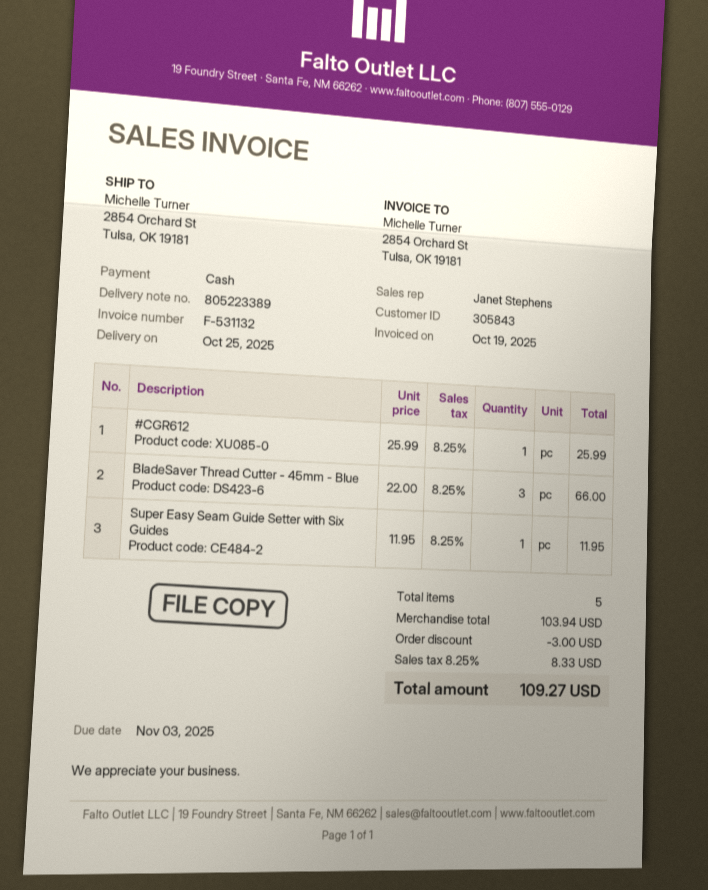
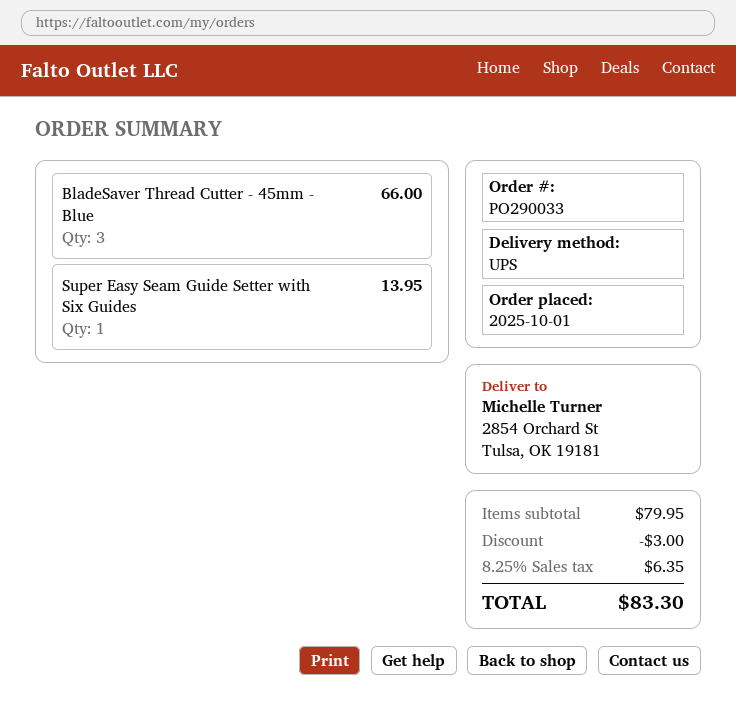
#CGR612: 1 for 25.99 -> none
Super Easy Seam Guide Setter with Six Guides: 1 for 11.95 -> 1 for 13.95
subtotal: 103.94 -> 79.95
tax: 8.25% = 8.33 -> 8.25% = 6.35
total: 109.27 -> 83.30

